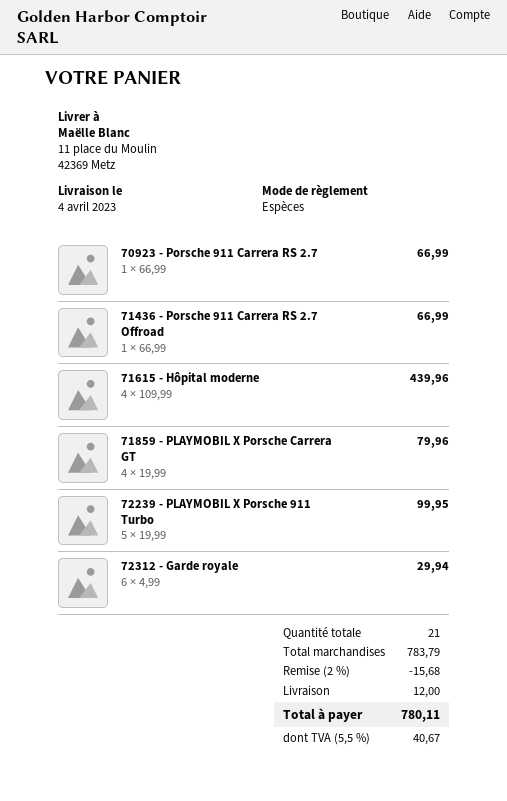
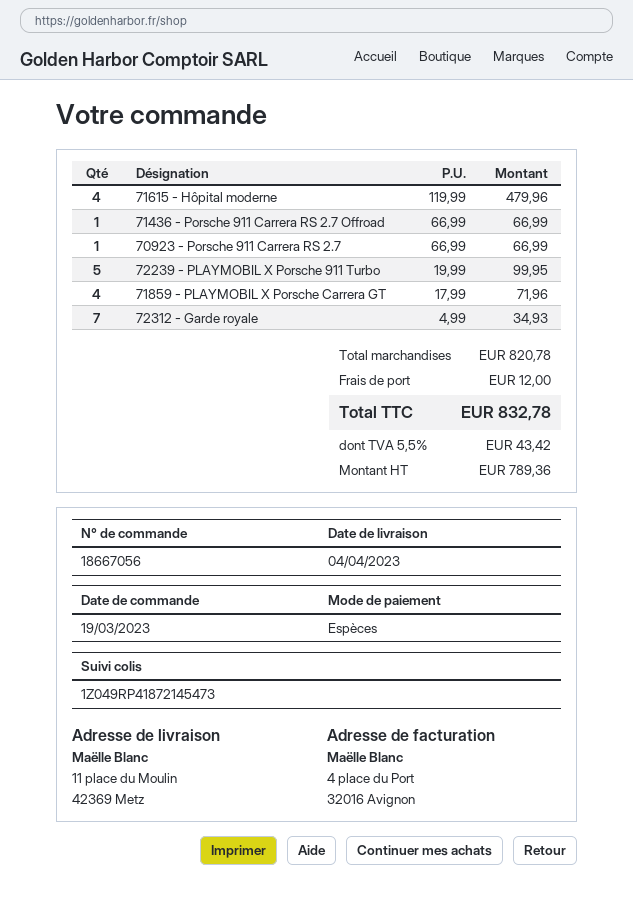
71615 - Hôpital moderne: 4 x 109.99 = 439.96 -> 4 x 119.99 = 479.96
71859 - PLAYMOBIL X Porsche Carrera GT: 4 x 19.99 = 79.96 -> 4 x 17.99 = 71.96
72312 - Garde royale: 6 x 4.99 = 29.94 -> 7 x 4.99 = 34.93
subtotal: 783.79 -> 820.78
discount: 2% = 15.68 -> none
tax: 5.5% = 40.67 -> 5.5% = 43.42
total: 780.11 -> 832.78

